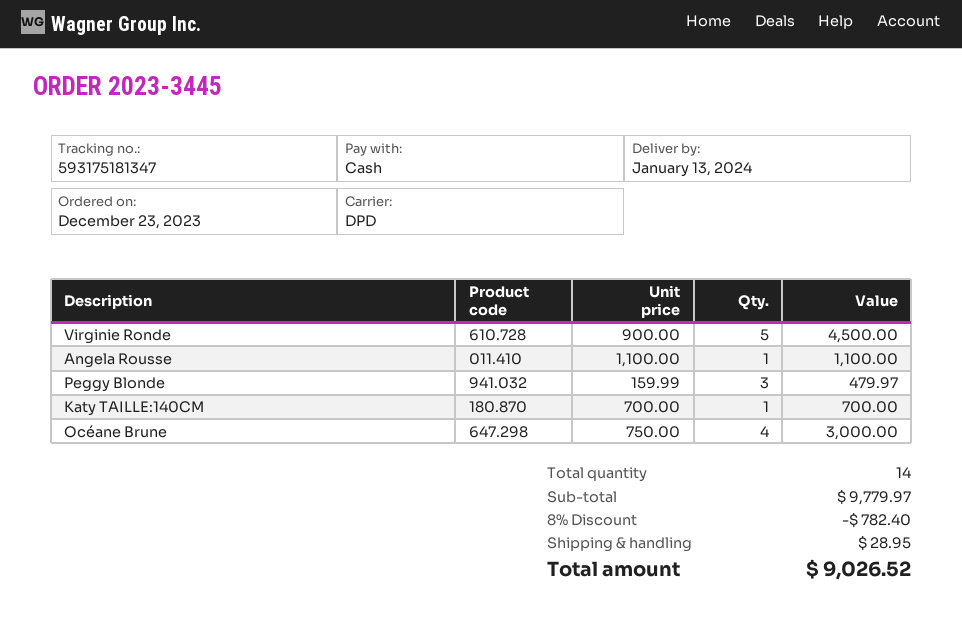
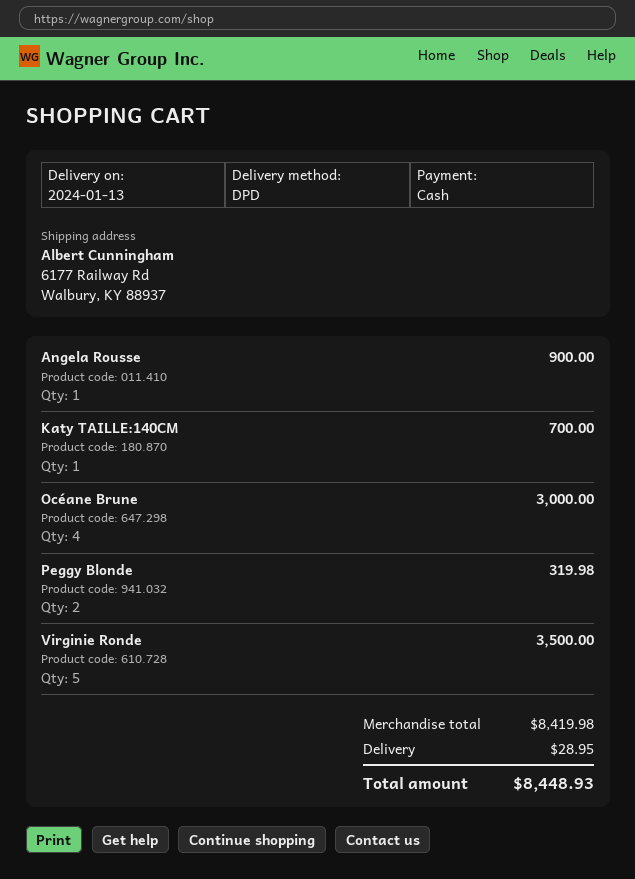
Virginie Ronde: 5 for 4500.00 -> 5 for 3500.00
Angela Rousse: 1 for 1100.00 -> 1 for 900.00
Peggy Blonde: 3 for 479.97 -> 2 for 319.98
subtotal: 9779.97 -> 8419.98
discount: 8% = 782.40 -> none
total: 9026.52 -> 8448.93

